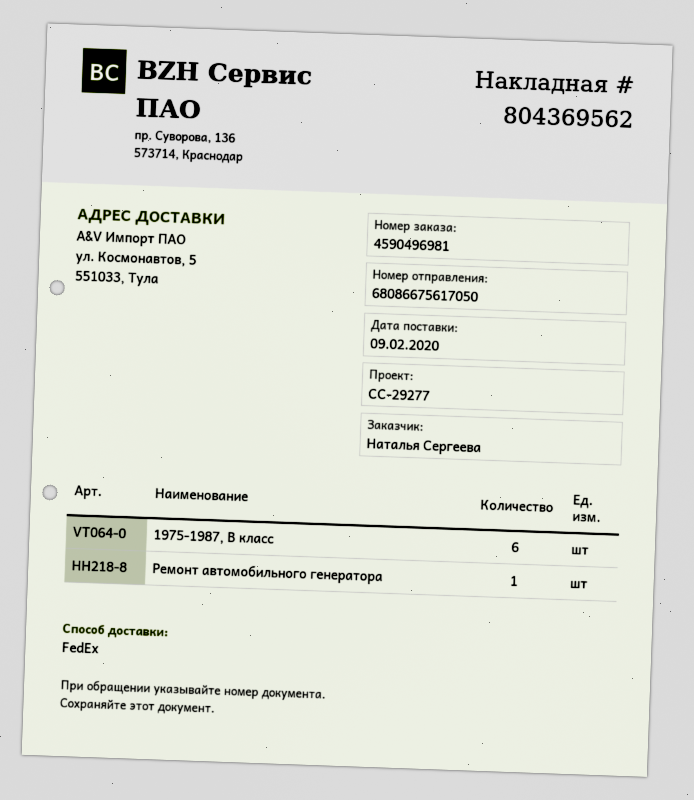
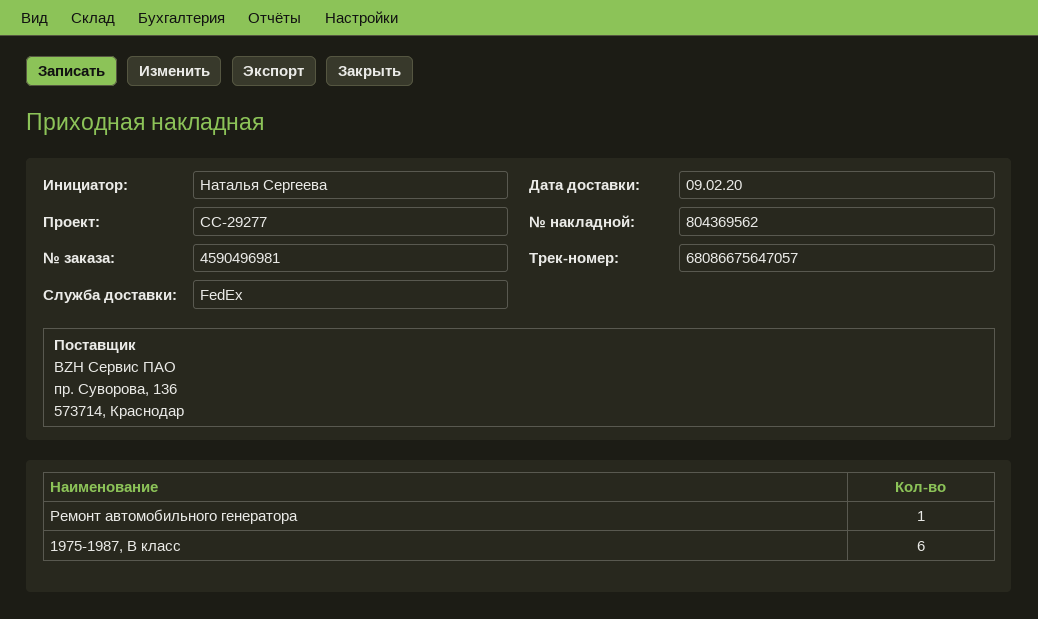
tracking number: 68086675617050 -> 68086675647057

